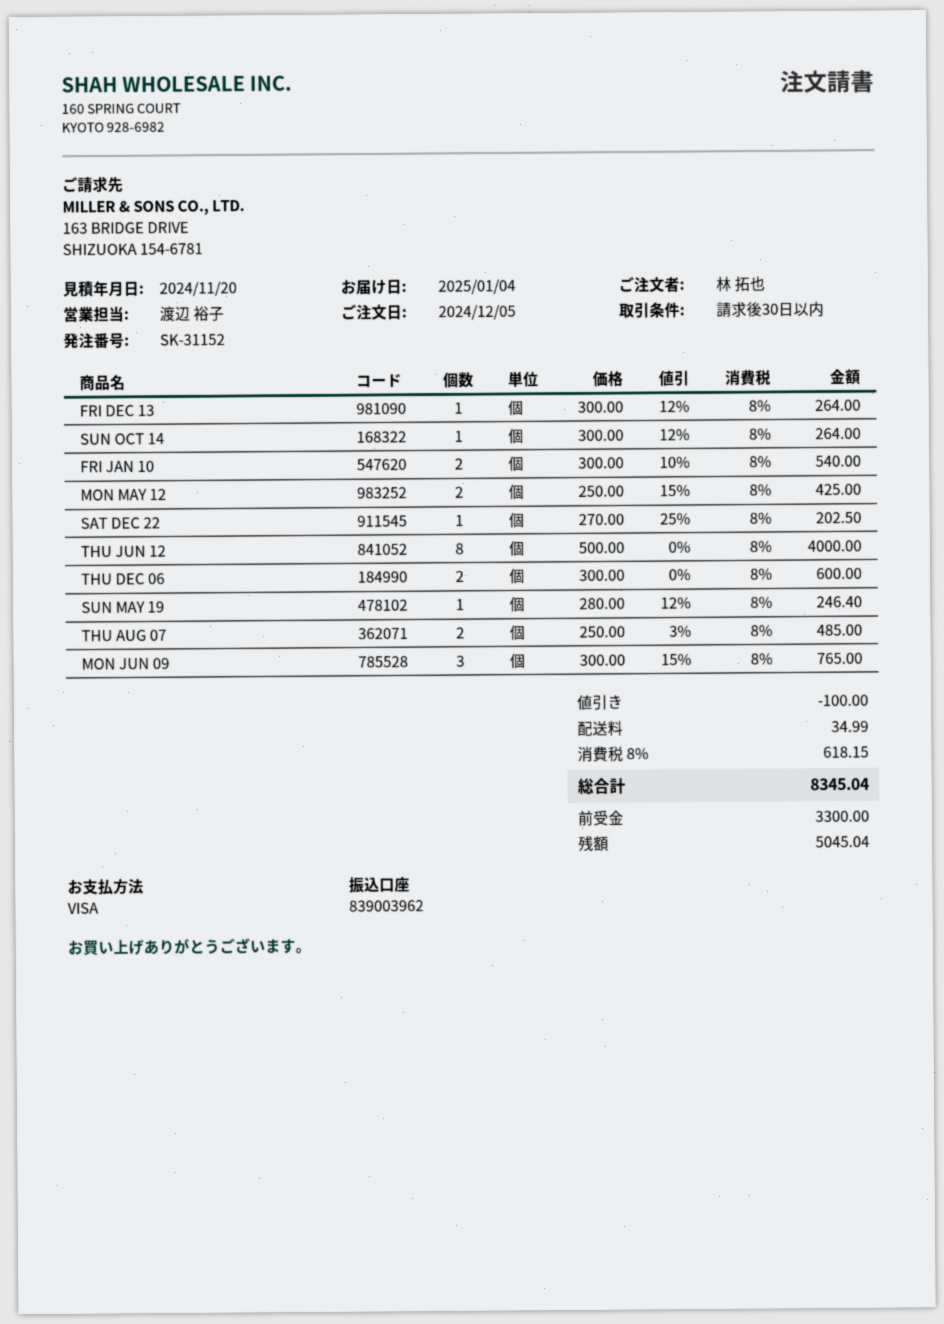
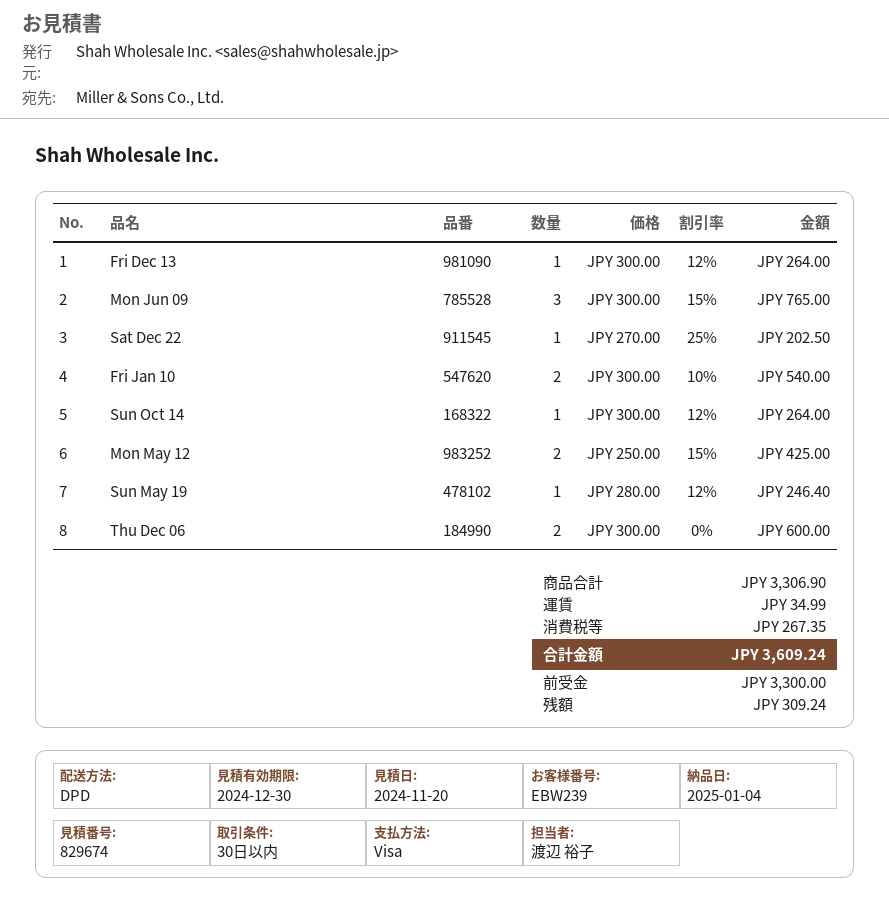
THU JUN 12: 8 x 500.00 = 4000.00 -> none
THU AUG 07: 2 x 250.00 - 3% = 485.00 -> none
discount: 100.00 -> none
tax: 618.15 -> 267.35
total: 8345.04 -> 3609.24
balance: 5045.04 -> 309.24

